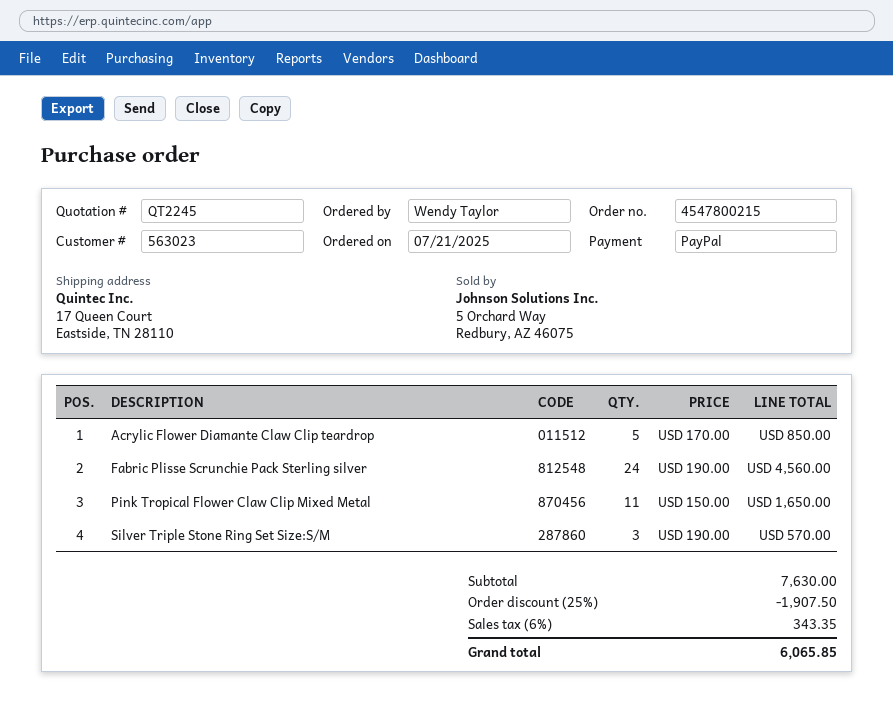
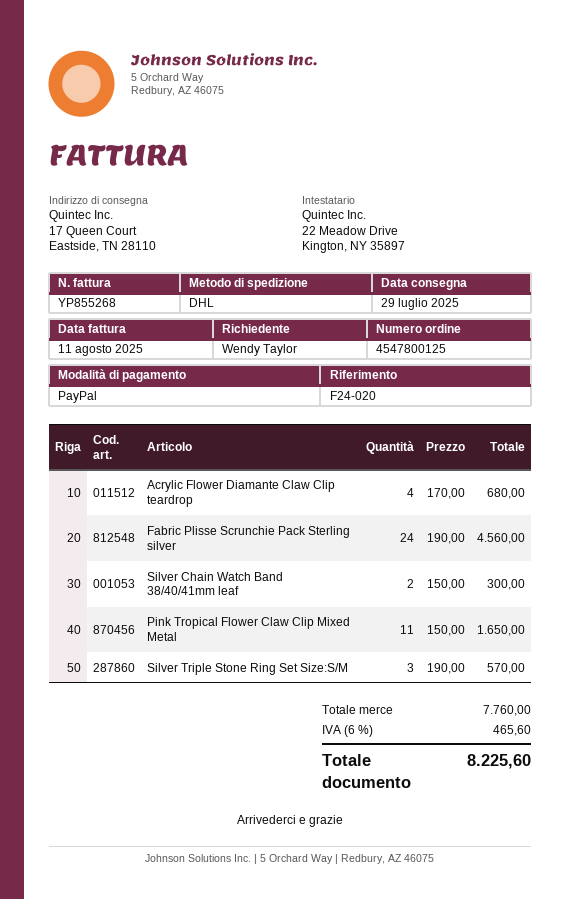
order number: 4547800215 -> 4547800125
Acrylic Flower Diamante Claw Clip teardrop: 5 x 170.00 = 850.00 -> 4 x 170.00 = 680.00
Silver Chain Watch Band 38/40/41mm leaf: none -> 2 x 150.00 = 300.00
subtotal: 7630.00 -> 7760.00
discount: 25% = 1907.50 -> none
tax: 6% = 343.35 -> 6% = 465.60
total: 6065.85 -> 8225.60

